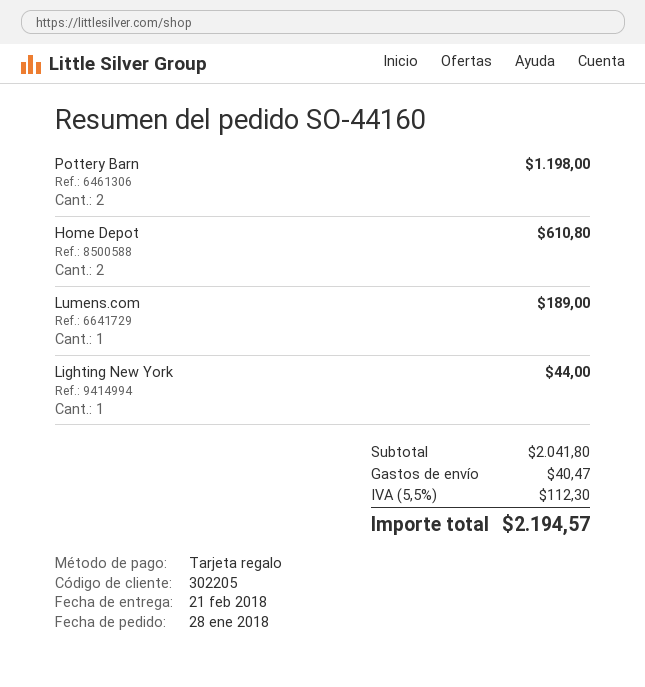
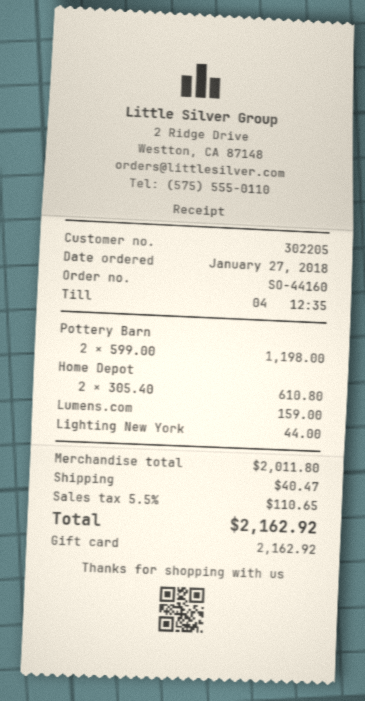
order date: 2018-01-28 -> 2018-01-27
Lumens.com: 1 for 189.00 -> 1 for 159.00
subtotal: 2041.80 -> 2011.80
tax: 5.5% = 112.30 -> 5.5% = 110.65
total: 2194.57 -> 2162.92

